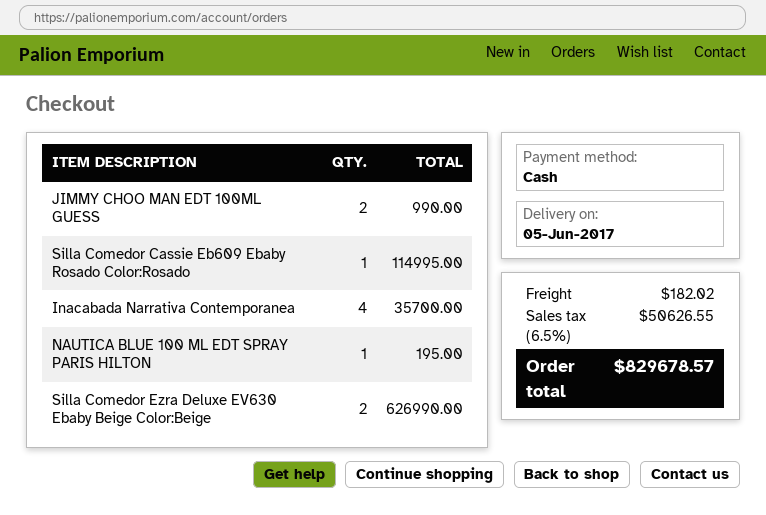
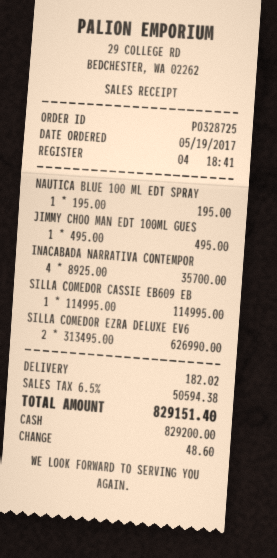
JIMMY CHOO MAN EDT 100ML GUESS: 2 for 990.00 -> 1 for 495.00
tax: 6.5% = 50626.55 -> 6.5% = 50594.38
total: 829678.57 -> 829151.40

